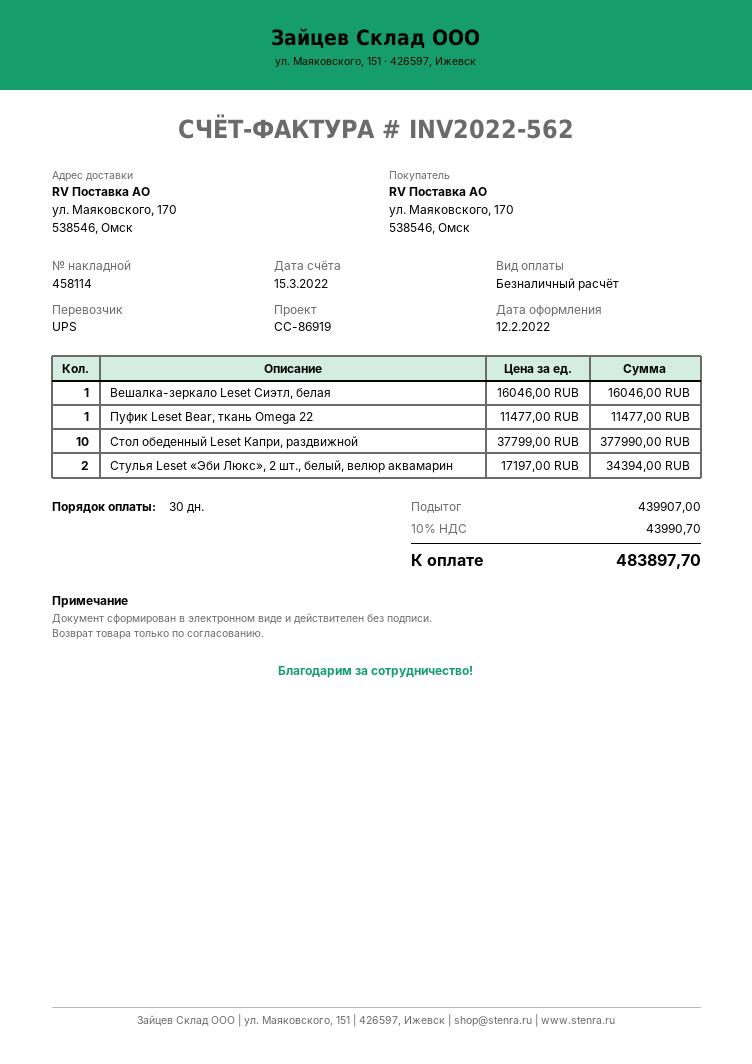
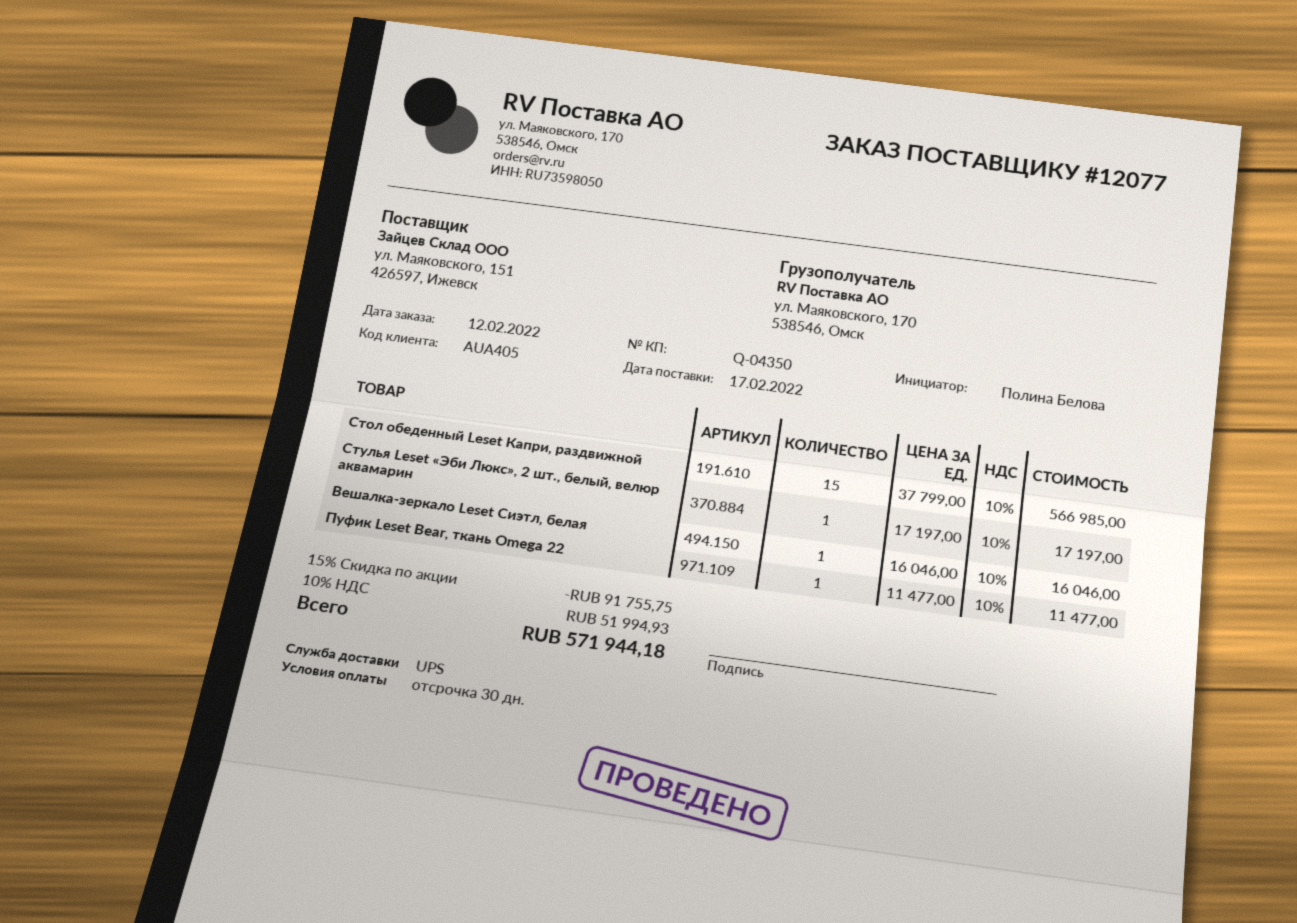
Стол обеденный Leset Капри, раздвижной: 10 x 37799.00 = 377990.00 -> 15 x 37799.00 = 566985.00
Стулья Leset «Эби Люкс», 2 шт., белый, велюр аквамарин: 2 x 17197.00 = 34394.00 -> 1 x 17197.00 = 17197.00
discount: none -> 15% = 91755.75
tax: 10% = 43990.70 -> 10% = 51994.93
total: 483897.70 -> 571944.18

